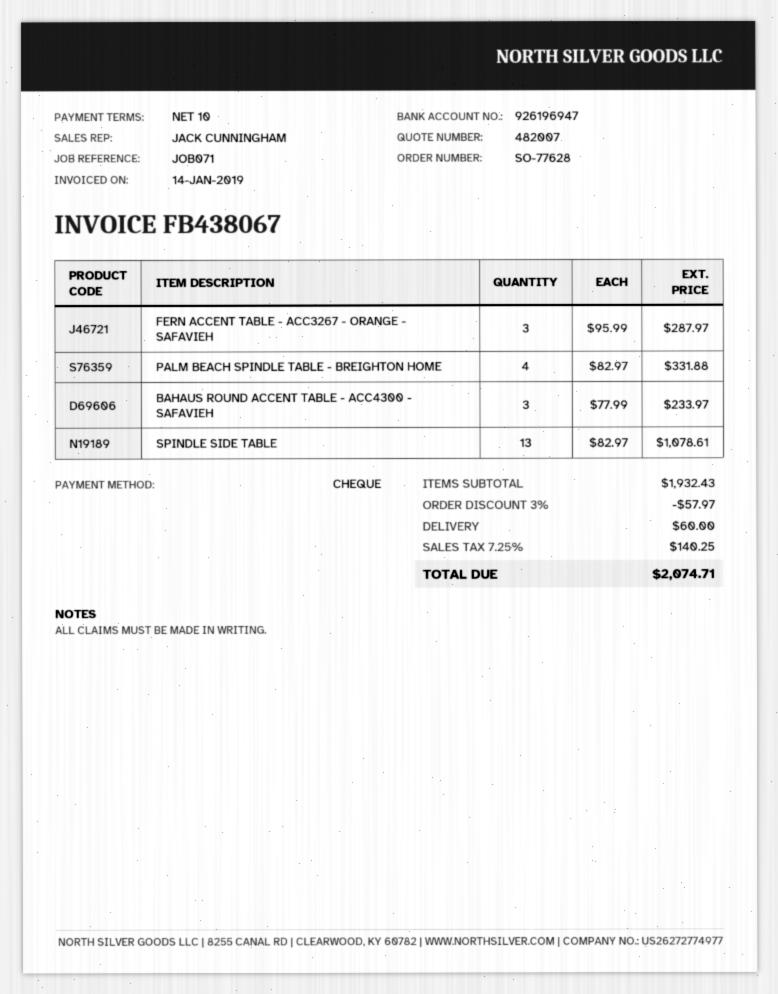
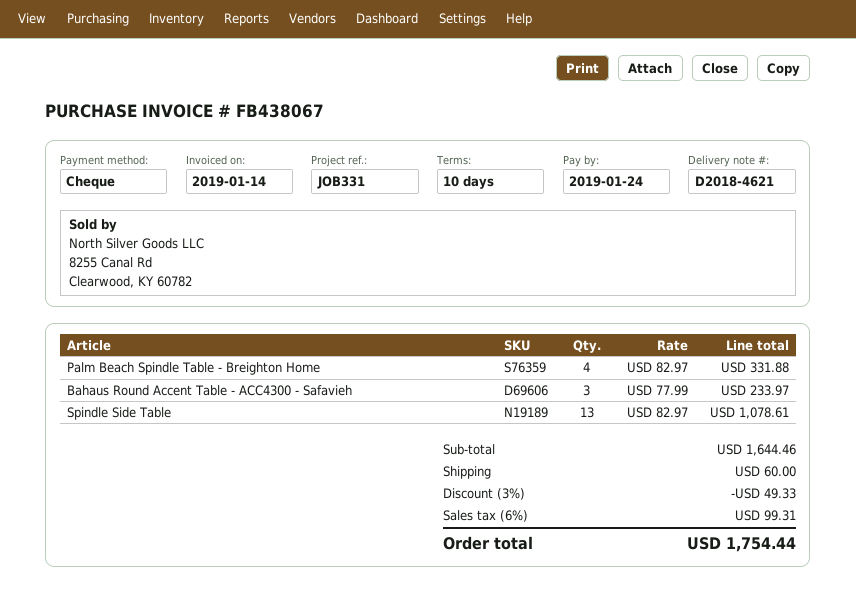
reference: JOB071 -> JOB331
FERN ACCENT TABLE - ACC3267 - ORANGE - SAFAVIEH: 3 x 95.99 = 287.97 -> none
subtotal: 1932.43 -> 1644.46
discount: 3% = 57.97 -> 3% = 49.33
tax: 7.25% = 140.25 -> 6% = 99.31
total: 2074.71 -> 1754.44

